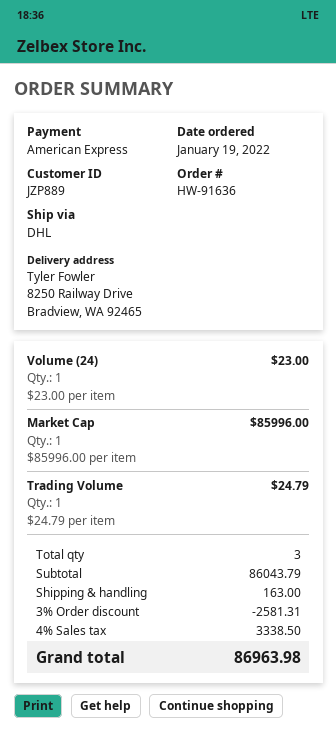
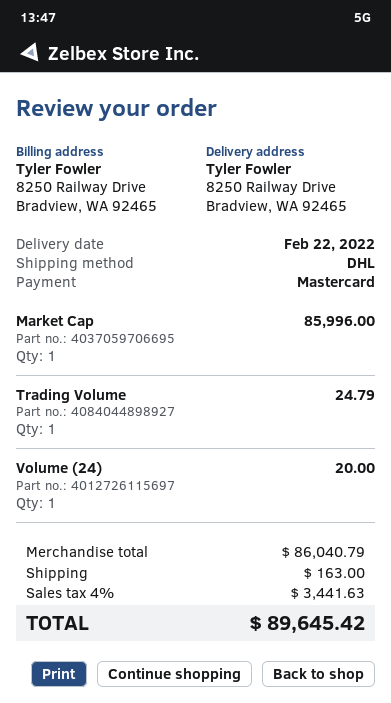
payment method: American Express -> Mastercard
Volume (24): 1 for 23.00 -> 1 for 20.00
subtotal: 86043.79 -> 86040.79
discount: 3% = 2581.31 -> none
tax: 4% = 3338.50 -> 4% = 3441.63
total: 86963.98 -> 89645.42

